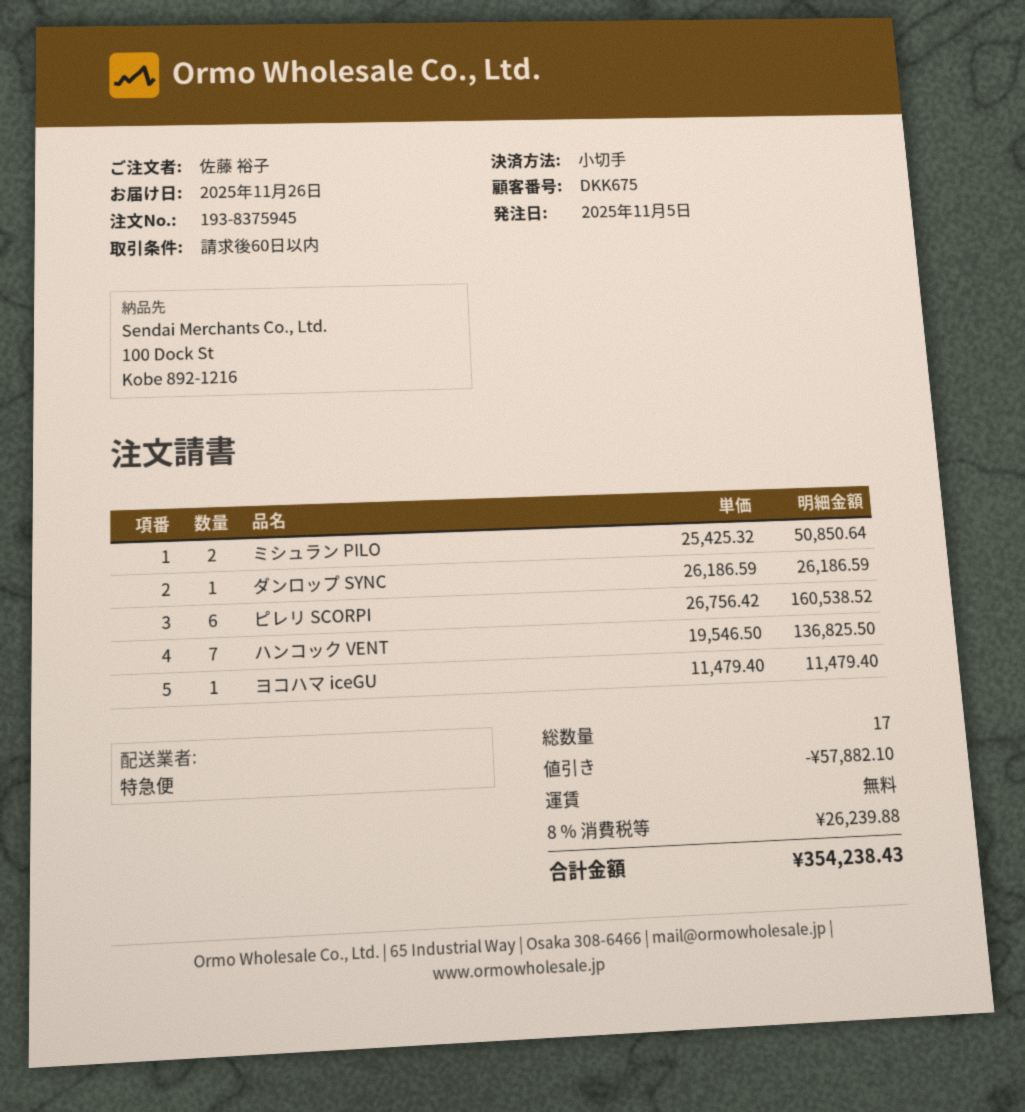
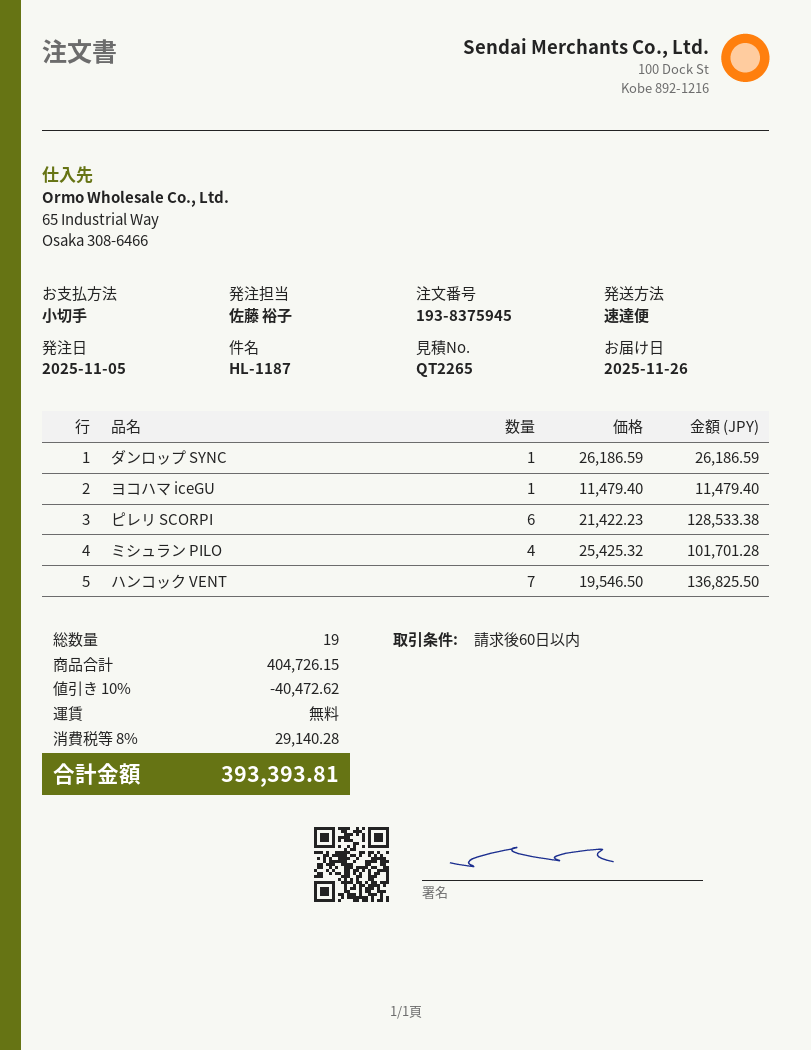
ミシュラン PILO: 2 x 25425.32 = 50850.64 -> 4 x 25425.32 = 101701.28
ピレリ SCORPI: 6 x 26756.42 = 160538.52 -> 6 x 21422.23 = 128533.38
total quantity: 17 -> 19
discount: 57882.10 -> 40472.62
tax: 8% = 26239.88 -> 8% = 29140.28
total: 354238.43 -> 393393.81

